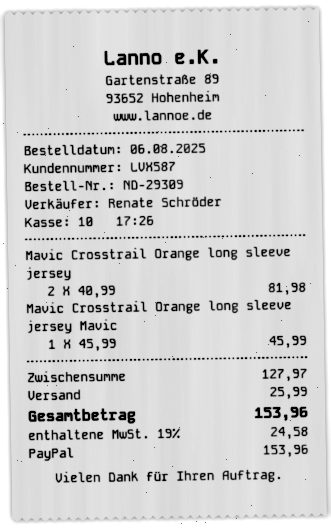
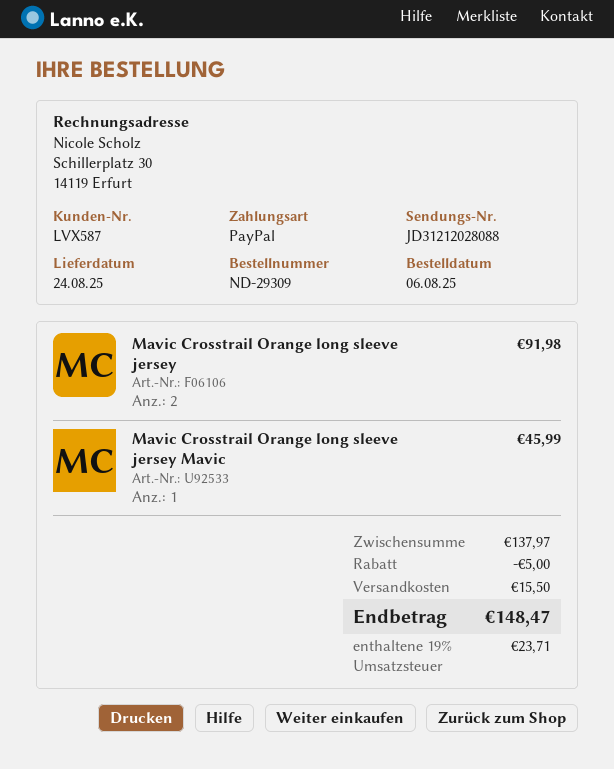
Mavic Crosstrail Orange long sleeve jersey: 2 for 81.98 -> 2 for 91.98
subtotal: 127.97 -> 137.97
discount: none -> 5.00
shipping: 25.99 -> 15.50
tax: 19% = 24.58 -> 19% = 23.71
total: 153.96 -> 148.47

